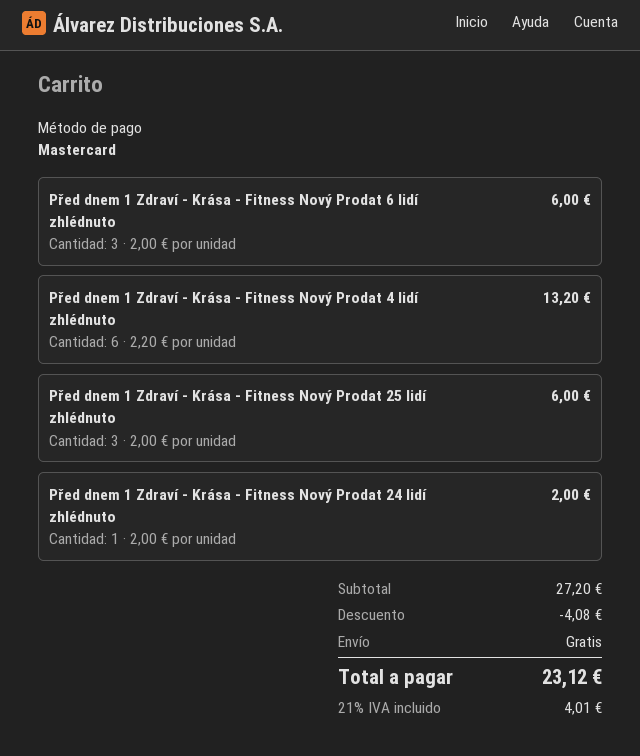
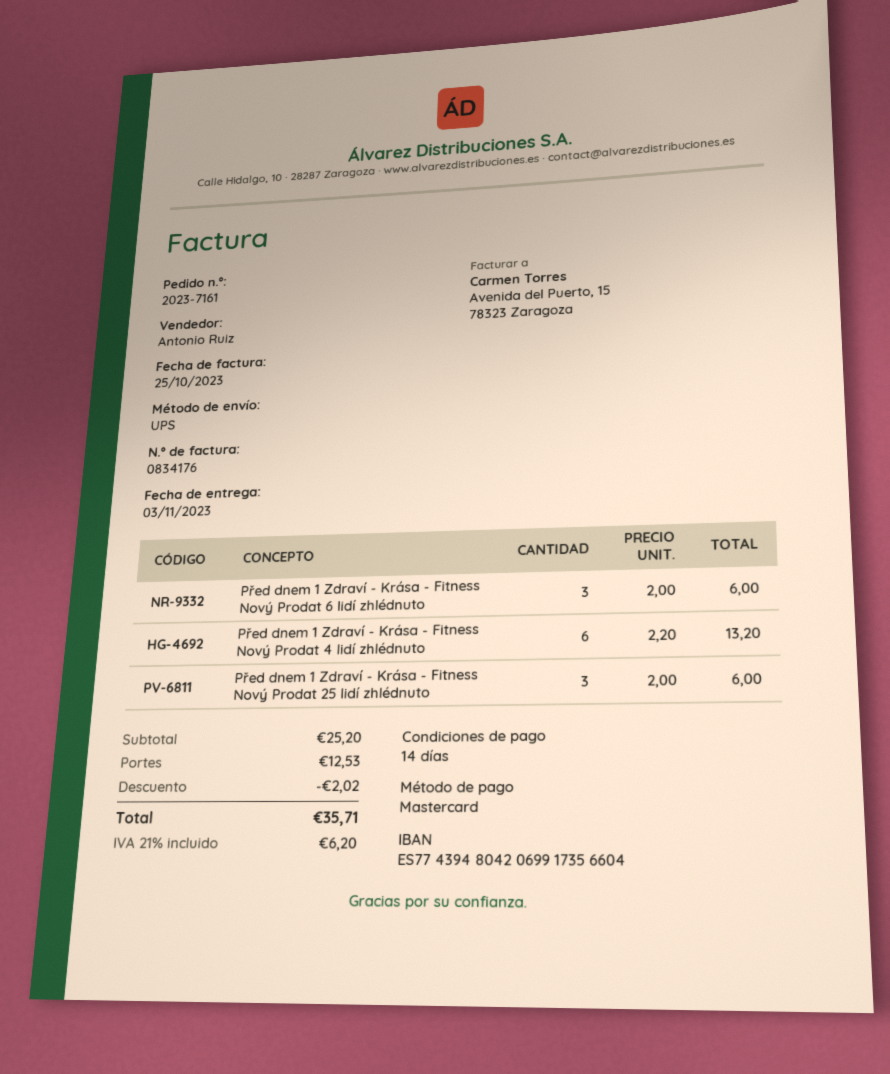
Před dnem 1 Zdraví - Krása - Fitness Nový Prodat 24 lidí zhlédnuto: 1 x 2.00 = 2.00 -> none
subtotal: 27.20 -> 25.20
discount: 4.08 -> 2.02
shipping: 0.00 -> 12.53
tax: 21% = 4.01 -> 21% = 6.20
total: 23.12 -> 35.71

